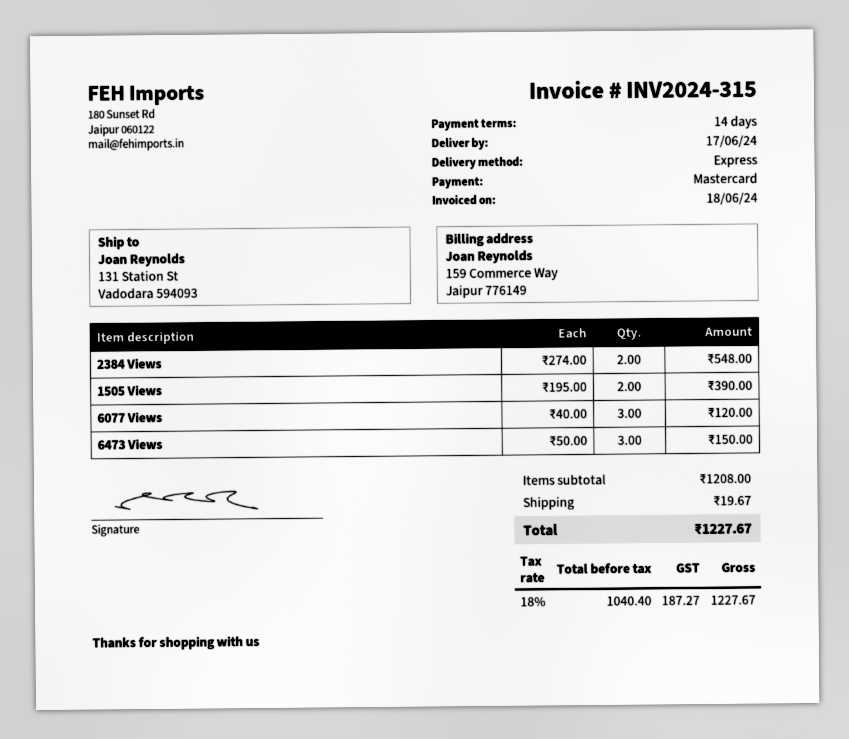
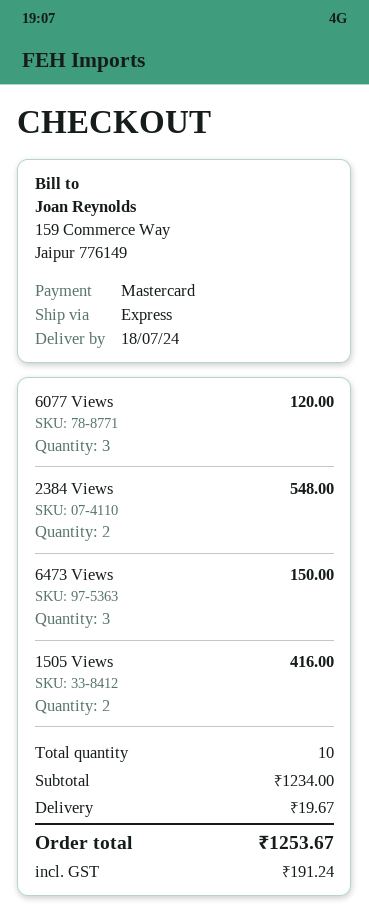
delivery date: 2024-06-17 -> 2024-07-18
1505 Views: 2 for 390.00 -> 2 for 416.00
subtotal: 1208.00 -> 1234.00
tax: 187.27 -> 191.24
total: 1227.67 -> 1253.67

